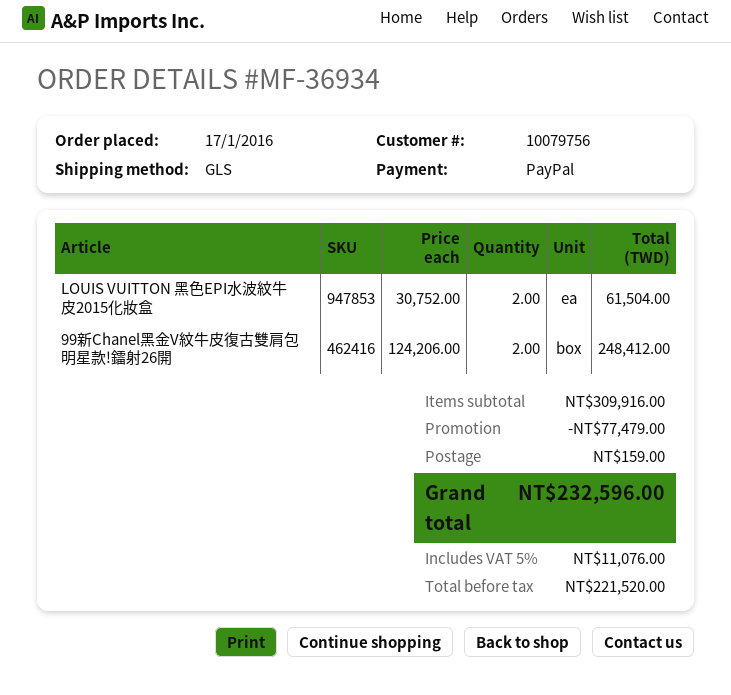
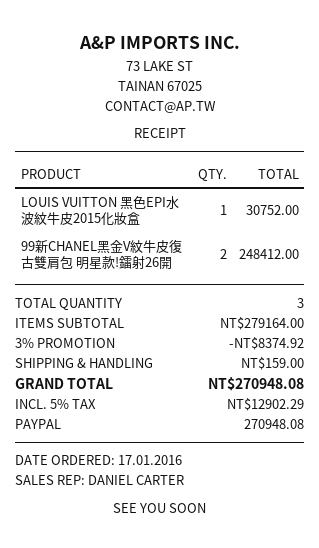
LOUIS VUITTON 黑色EPI水波紋牛皮2015化妝盒: 2 for 61504.00 -> 1 for 30752.00
subtotal: 309916.00 -> 279164.00
discount: 77479.00 -> 8374.92
tax: 5% = 11076.00 -> 5% = 12902.29
total: 232596.00 -> 270948.08

